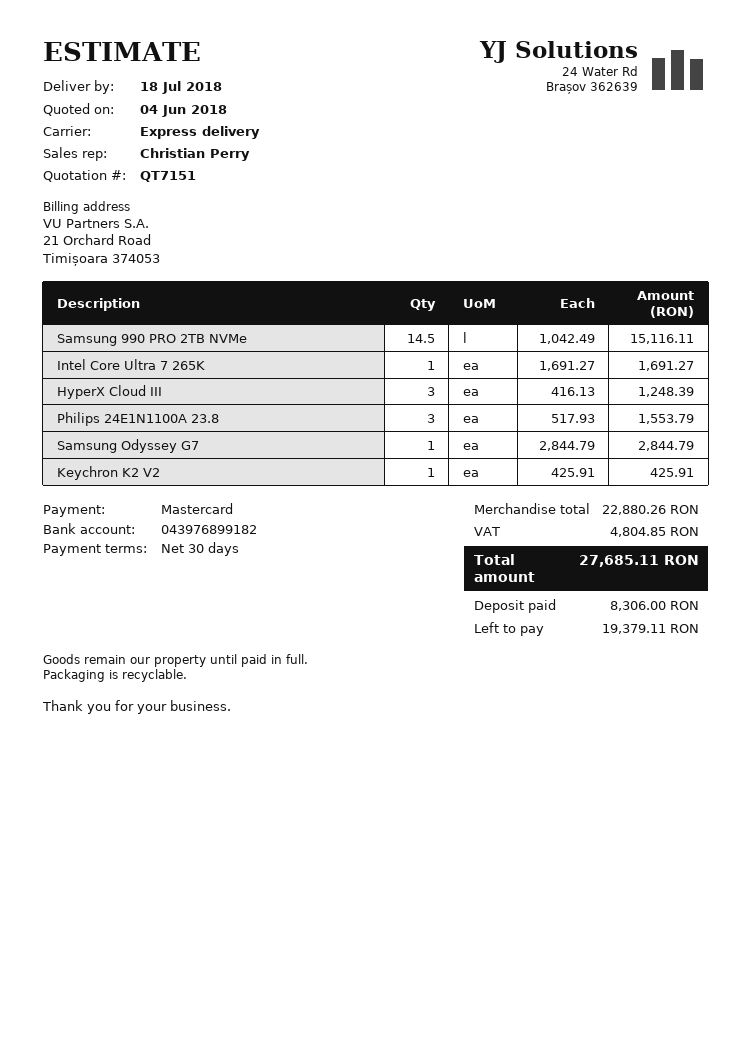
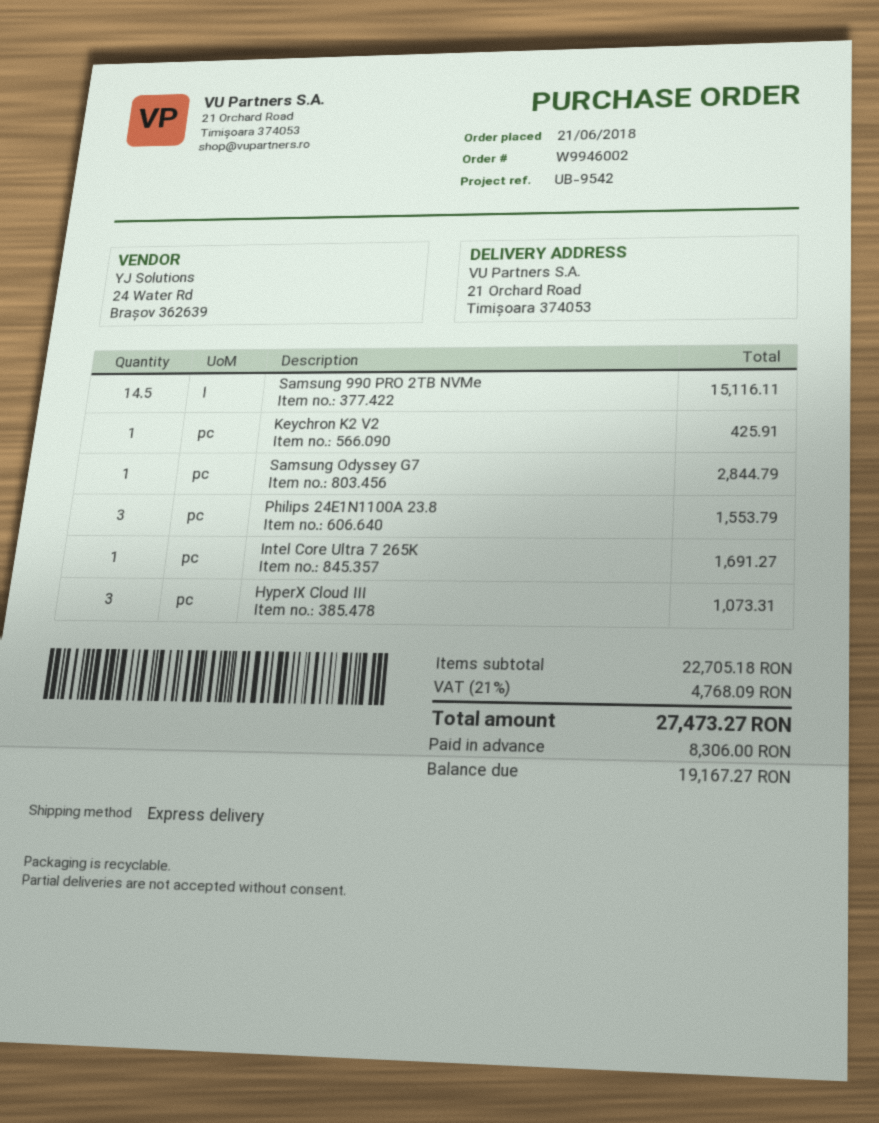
HyperX Cloud III: 3 for 1248.39 -> 3 for 1073.31
subtotal: 22880.26 -> 22705.18
tax: 4804.85 -> 4768.09
total: 27685.11 -> 27473.27
balance: 19379.11 -> 19167.27

